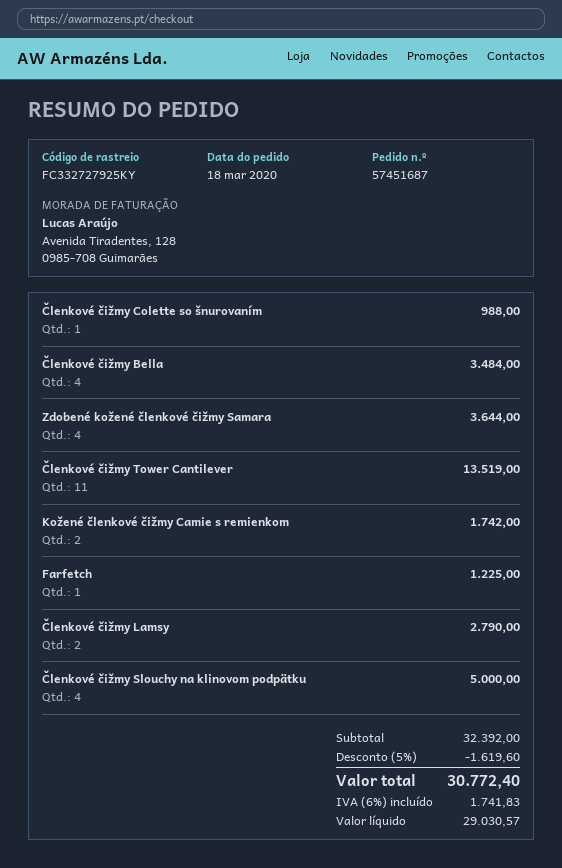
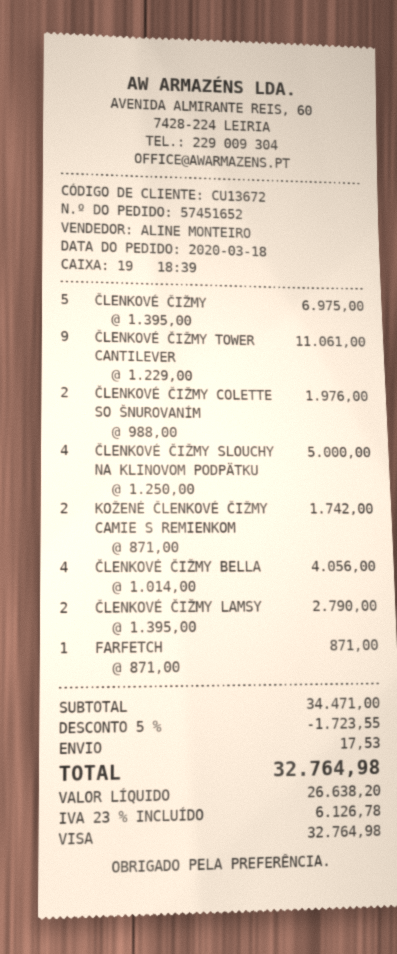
order number: 57451687 -> 57451652
Členkové čižmy Colette so šnurovaním: 1 for 988.00 -> 2 for 1976.00
Členkové čižmy Bella: 4 for 3484.00 -> 4 for 4056.00
Zdobené kožené členkové čižmy Samara: 4 for 3644.00 -> none
Členkové čižmy Tower Cantilever: 11 for 13519.00 -> 9 for 11061.00
Farfetch: 1 for 1225.00 -> 1 for 871.00
ČLENKOVÉ ČIŽMY: none -> 5 for 6975.00
subtotal: 32392.00 -> 34471.00
discount: 5% = 1619.60 -> 5% = 1723.55
shipping: none -> 17.53
net: 29030.57 -> 26638.20
tax: 6% = 1741.83 -> 23% = 6126.78
total: 30772.40 -> 32764.98

